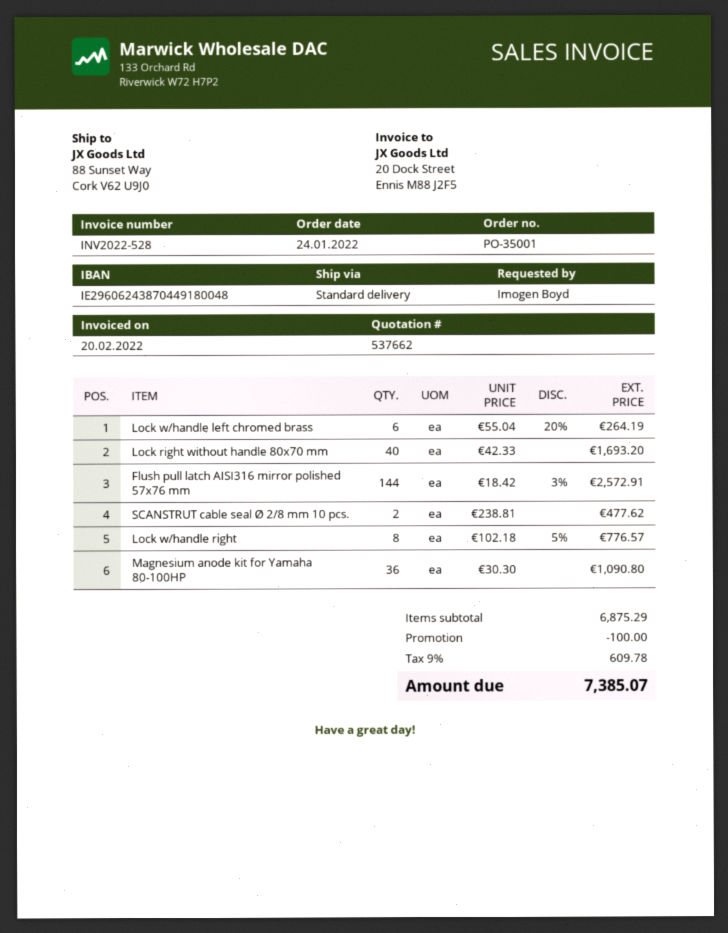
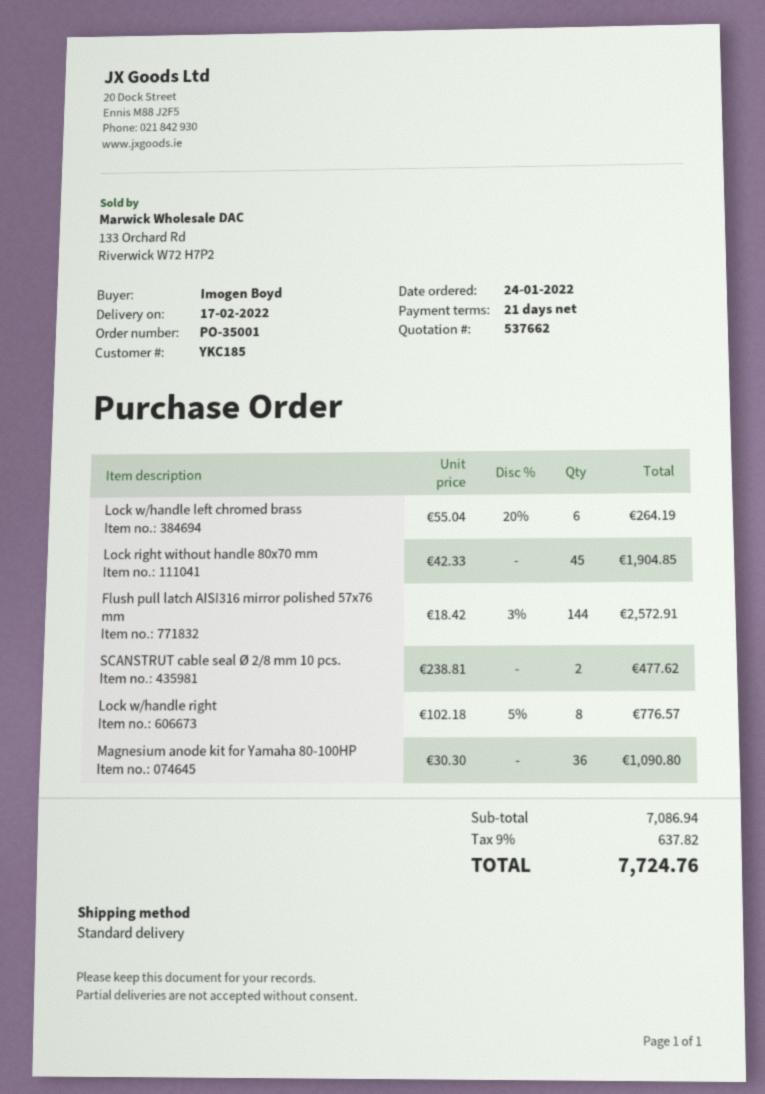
Lock right without handle 80x70 mm: 40 x 42.33 = 1693.20 -> 45 x 42.33 = 1904.85
subtotal: 6875.29 -> 7086.94
discount: 100.00 -> none
tax: 9% = 609.78 -> 9% = 637.82
total: 7385.07 -> 7724.76

